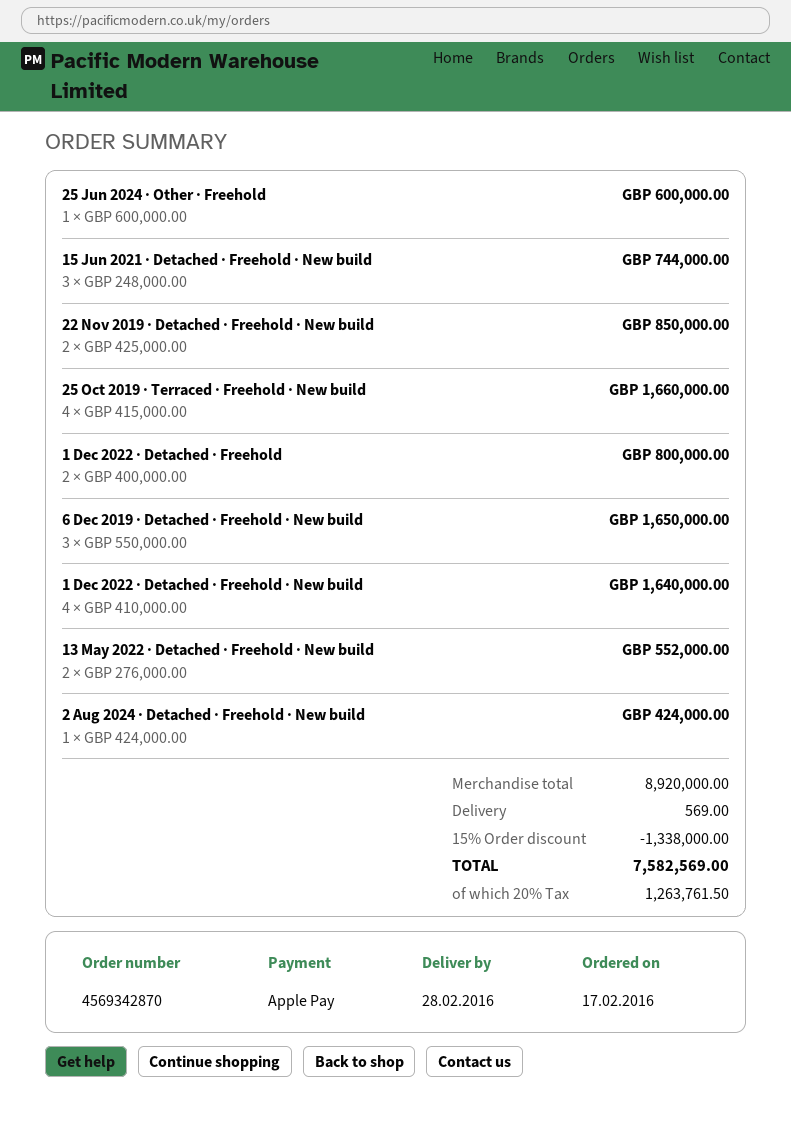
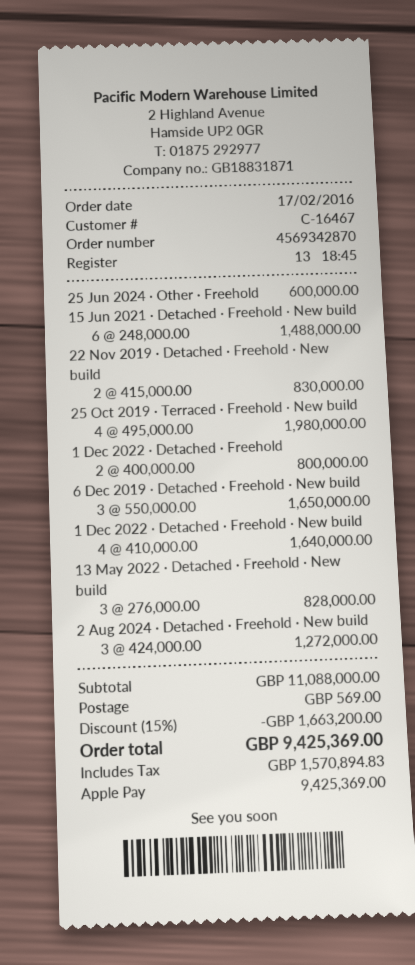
15 Jun 2021 · Detached · Freehold · New build: 3 x 248000.00 = 744000.00 -> 6 x 248000.00 = 1488000.00
22 Nov 2019 · Detached · Freehold · New build: 2 x 425000.00 = 850000.00 -> 2 x 415000.00 = 830000.00
25 Oct 2019 · Terraced · Freehold · New build: 4 x 415000.00 = 1660000.00 -> 4 x 495000.00 = 1980000.00
13 May 2022 · Detached · Freehold · New build: 2 x 276000.00 = 552000.00 -> 3 x 276000.00 = 828000.00
2 Aug 2024 · Detached · Freehold · New build: 1 x 424000.00 = 424000.00 -> 3 x 424000.00 = 1272000.00
subtotal: 8920000.00 -> 11088000.00
discount: 15% = 1338000.00 -> 15% = 1663200.00
tax: 1263761.50 -> 1570894.83
total: 7582569.00 -> 9425369.00

